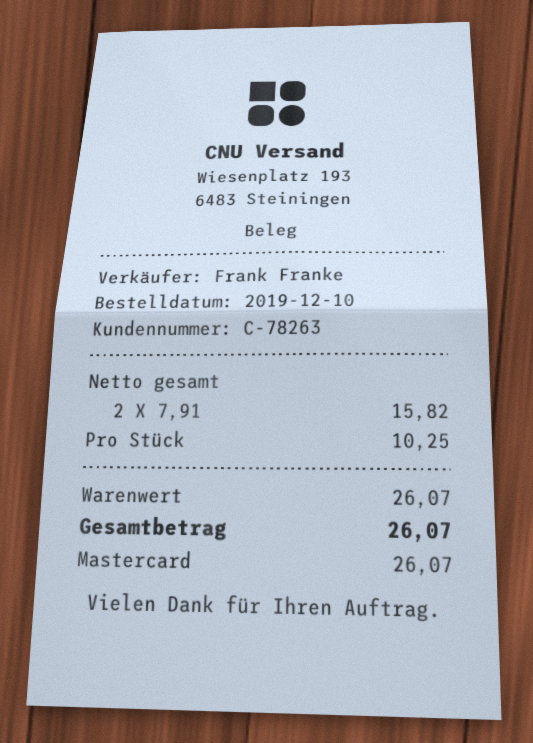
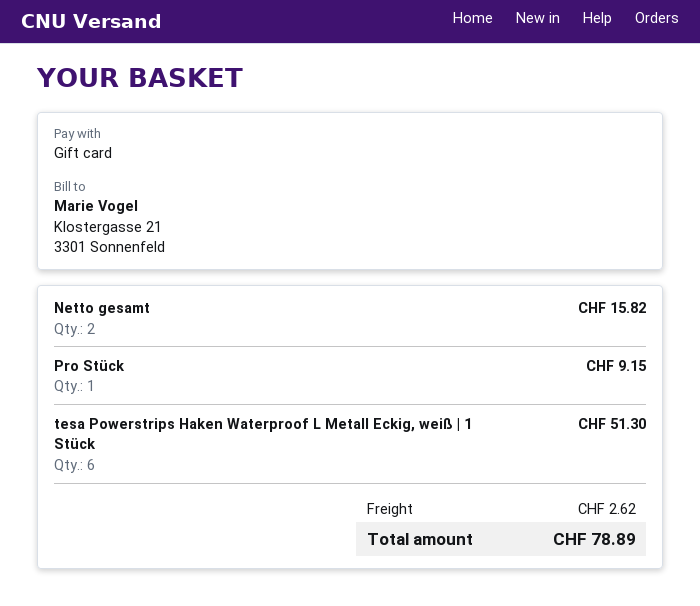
payment method: Mastercard -> gift card
Pro Stück: 1 for 10.25 -> 1 for 9.15
tesa Powerstrips Haken Waterproof L Metall Eckig, weiß | 1 Stück: none -> 6 for 51.30
shipping: none -> 2.62
total: 26.07 -> 78.89

